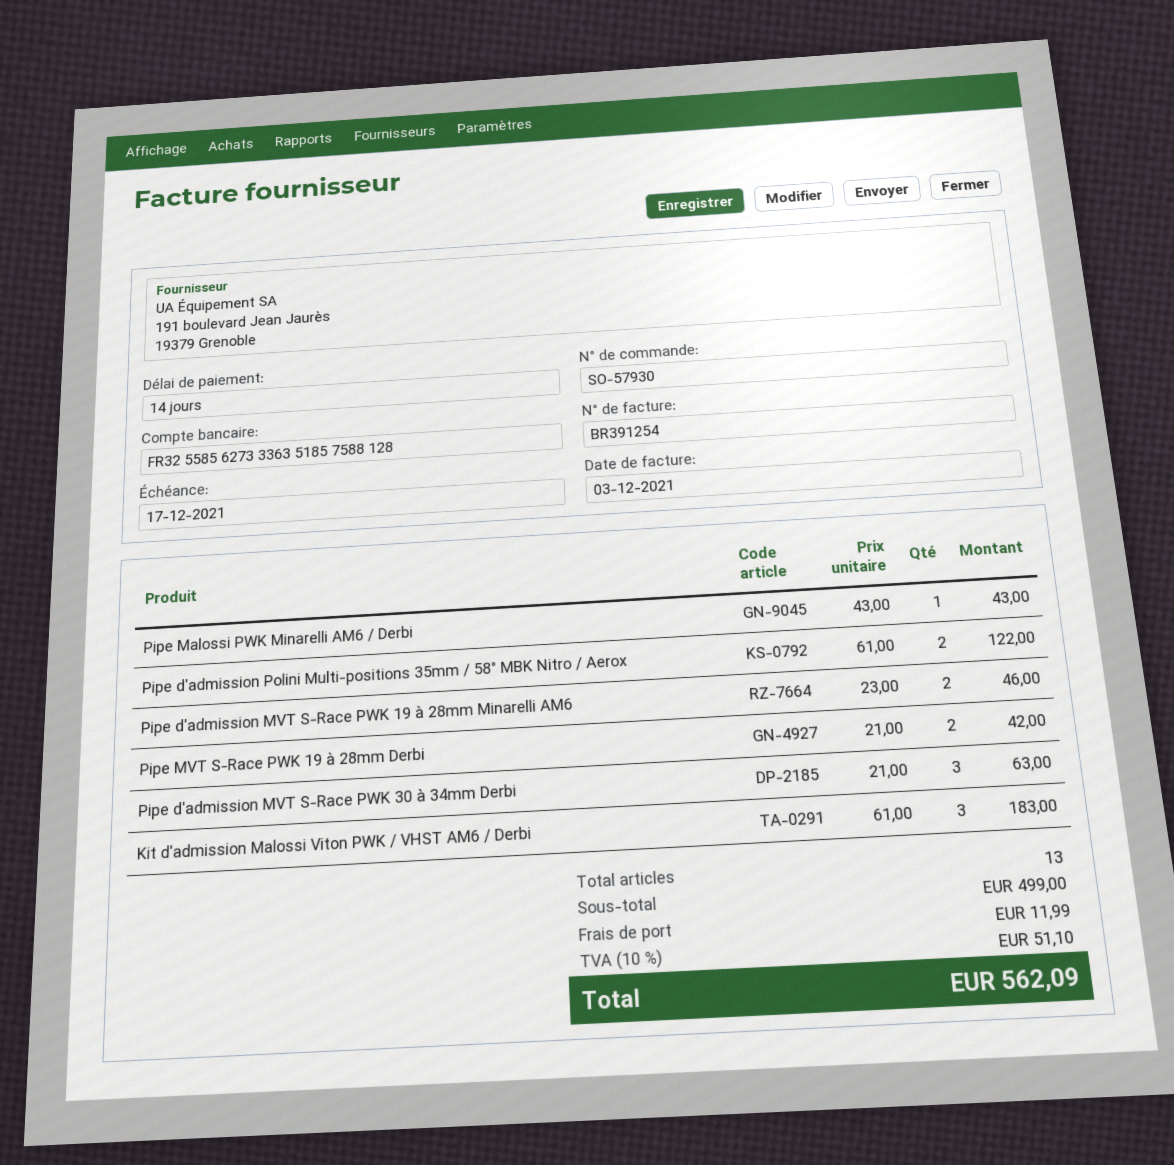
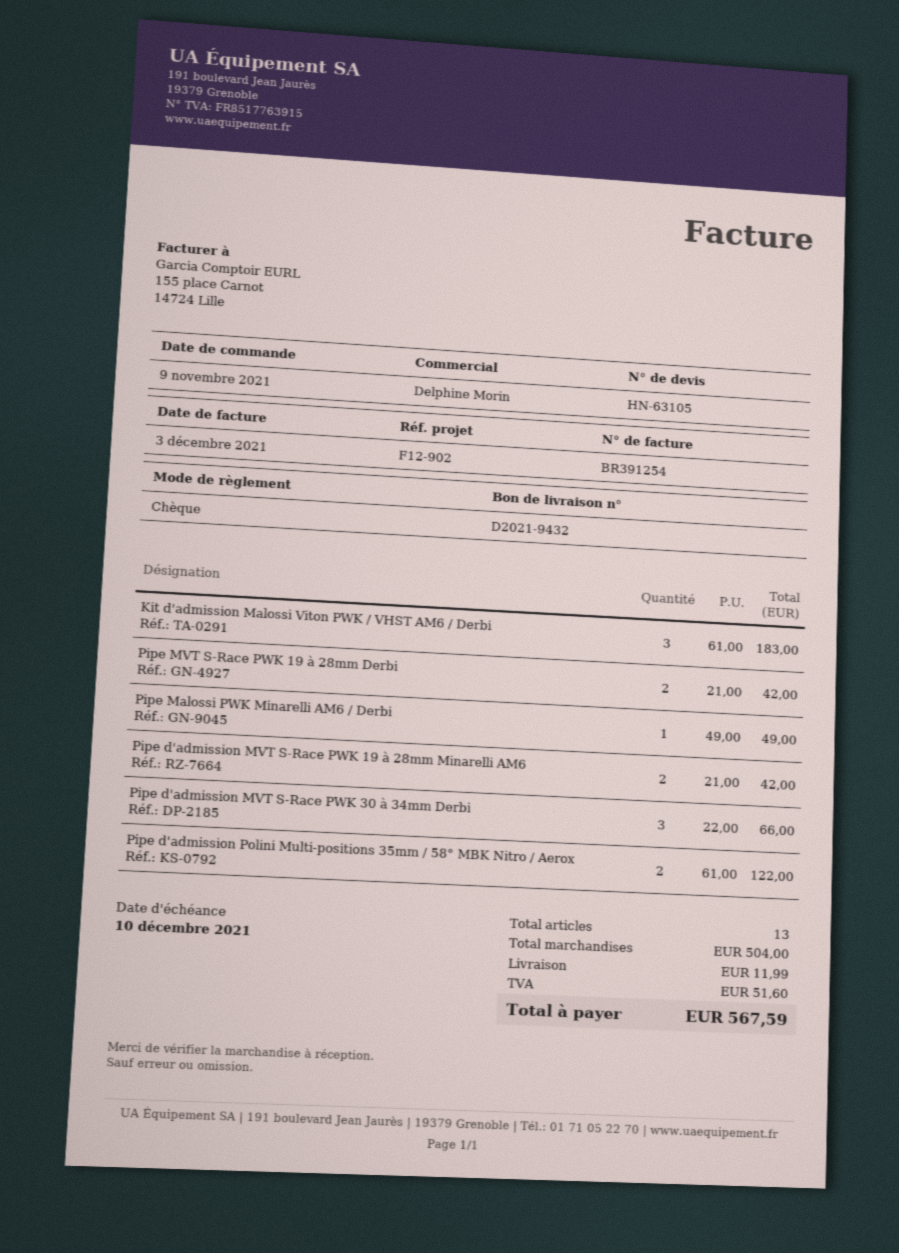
due date: 2021-12-17 -> 2021-12-10
Pipe Malossi PWK Minarelli AM6 / Derbi: 1 x 43.00 = 43.00 -> 1 x 49.00 = 49.00
Pipe d'admission MVT S-Race PWK 19 à 28mm Minarelli AM6: 2 x 23.00 = 46.00 -> 2 x 21.00 = 42.00
Pipe d'admission MVT S-Race PWK 30 à 34mm Derbi: 3 x 21.00 = 63.00 -> 3 x 22.00 = 66.00
subtotal: 499.00 -> 504.00
tax: 51.10 -> 51.60
total: 562.09 -> 567.59

